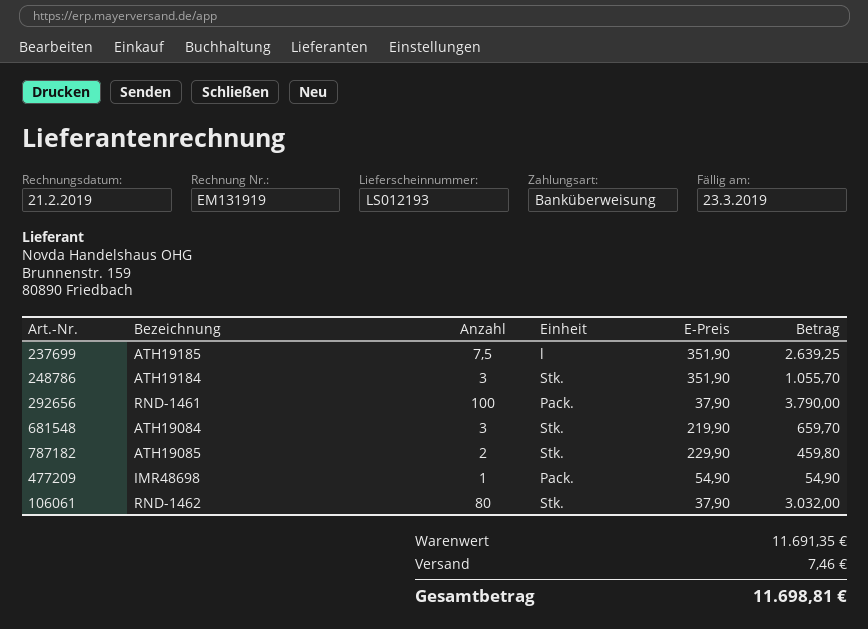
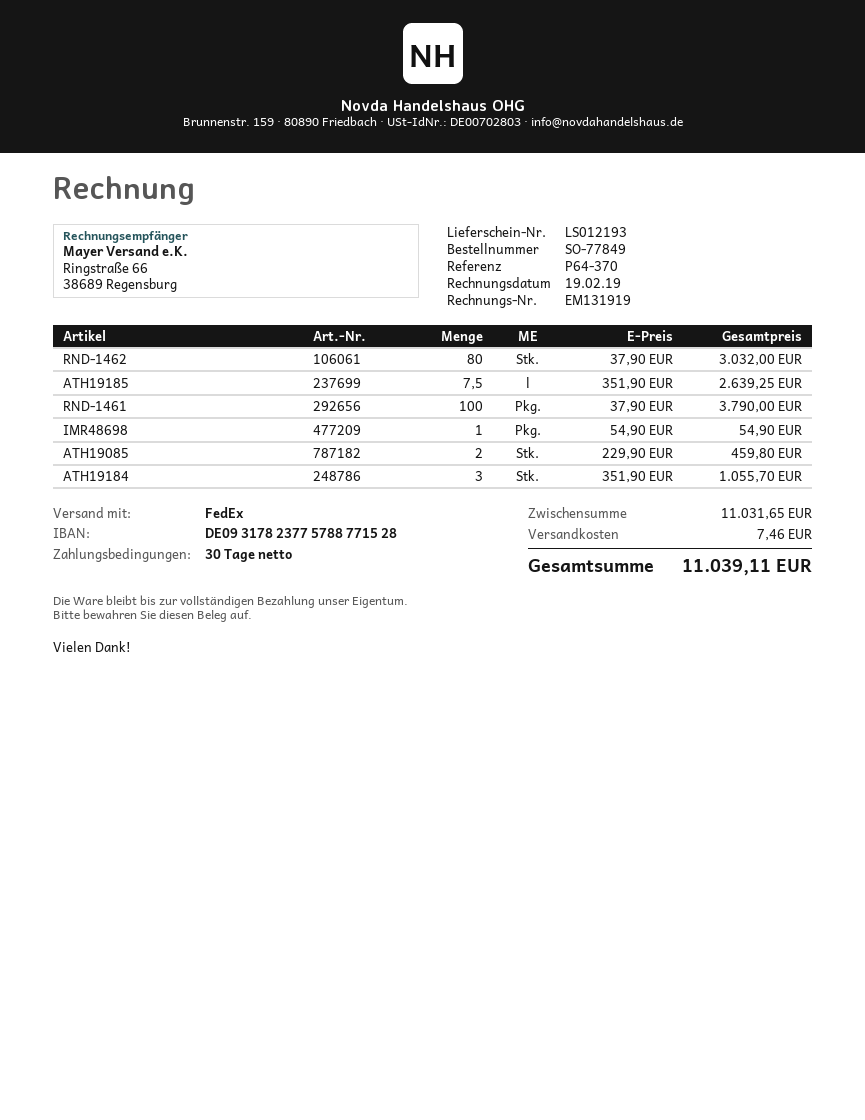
invoice date: 2019-02-21 -> 2019-02-19
ATH19084: 3 x 219.90 = 659.70 -> none
subtotal: 11691.35 -> 11031.65
total: 11698.81 -> 11039.11

